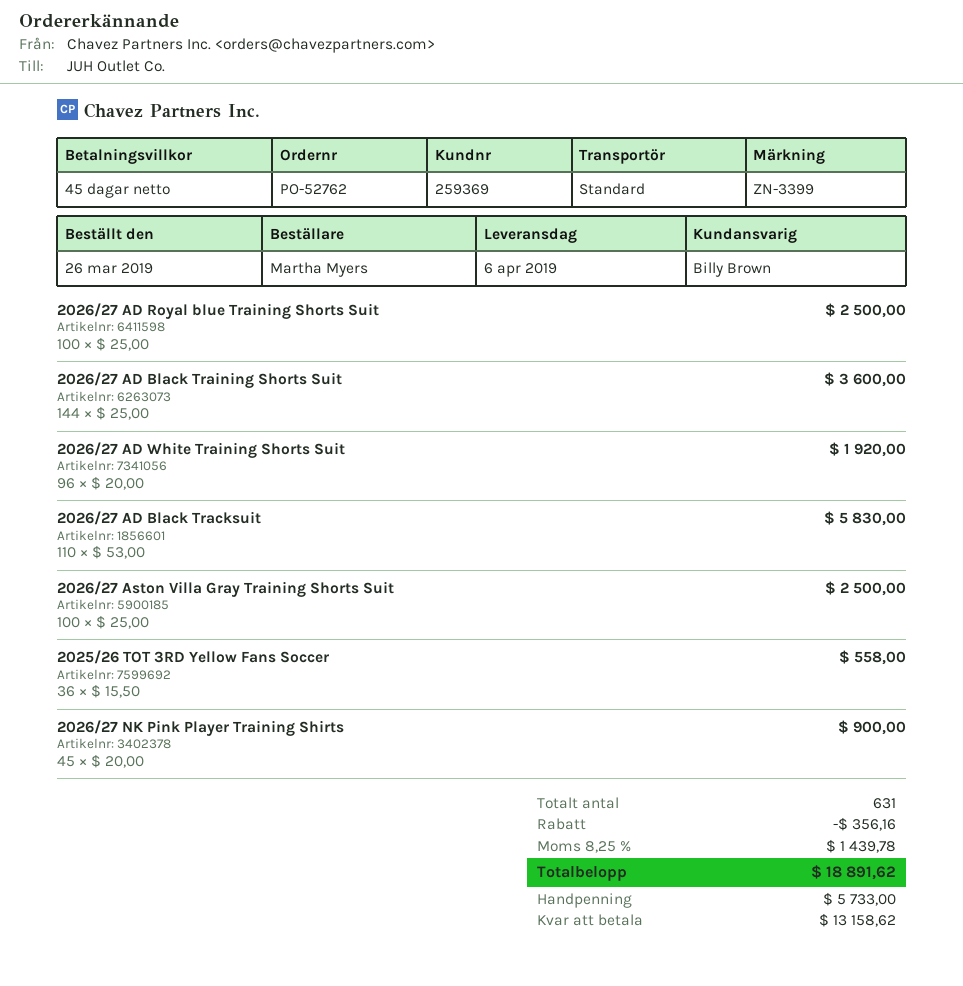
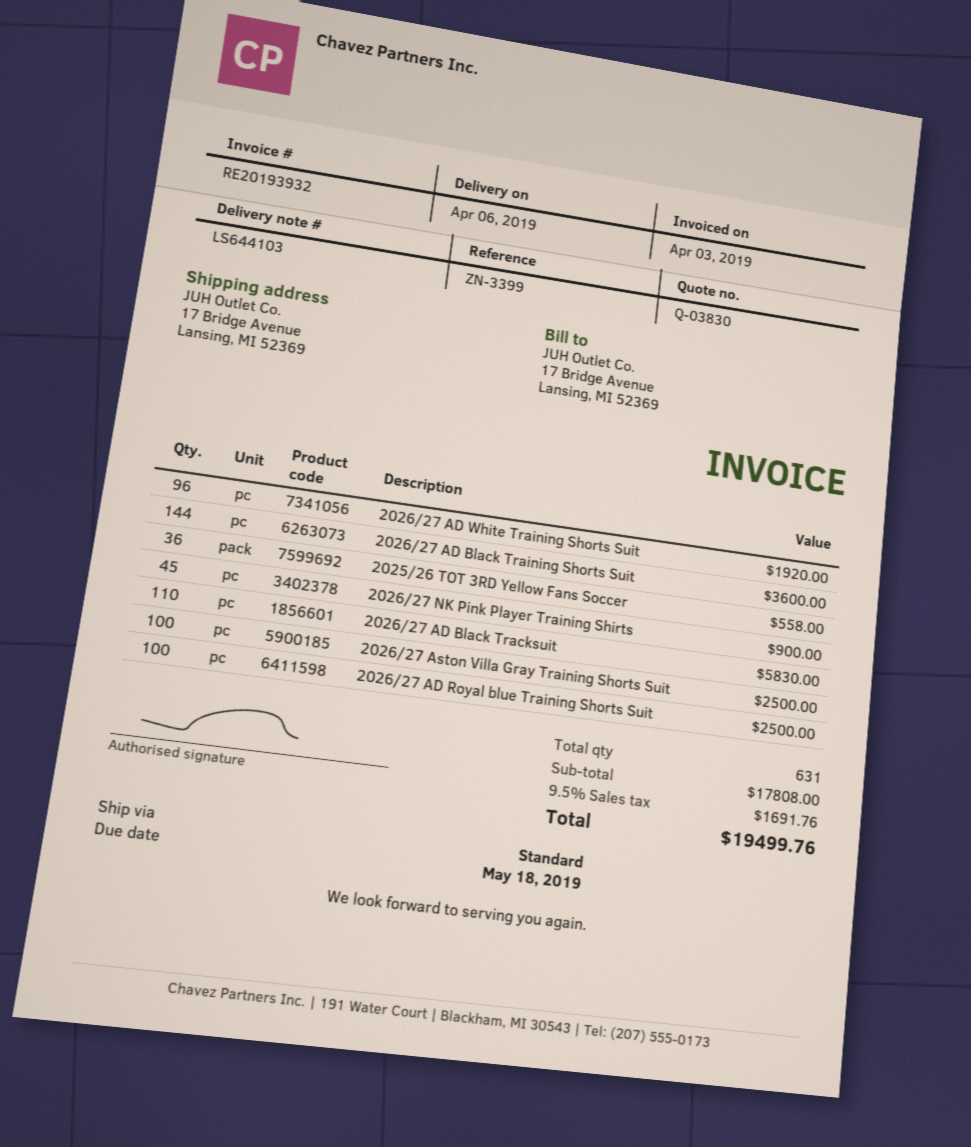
discount: 356.16 -> none
tax: 8.25% = 1439.78 -> 9.5% = 1691.76
total: 18891.62 -> 19499.76

